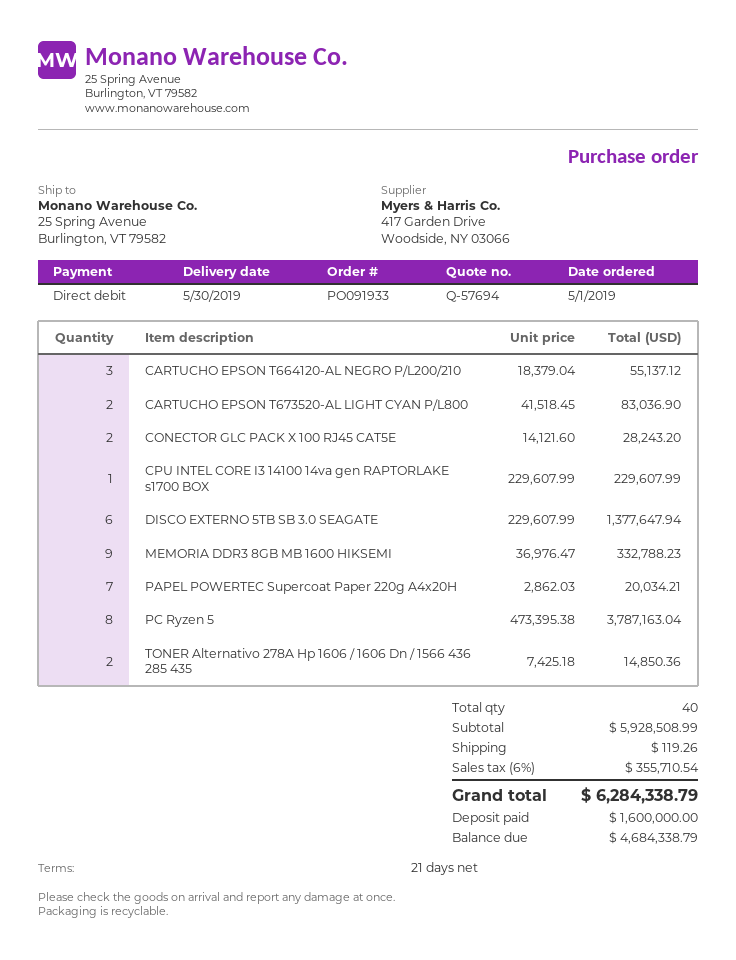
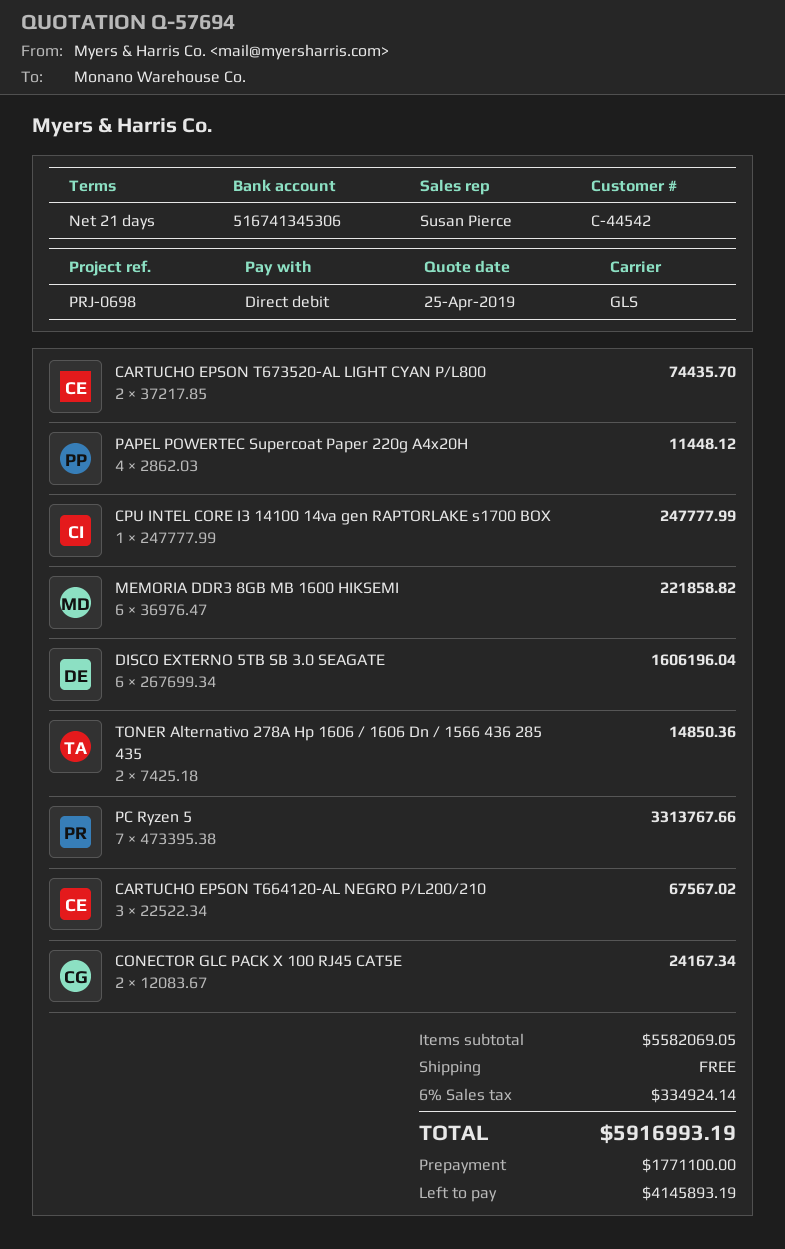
CARTUCHO EPSON T664120-AL NEGRO P/L200/210: 3 x 18379.04 = 55137.12 -> 3 x 22522.34 = 67567.02
CARTUCHO EPSON T673520-AL LIGHT CYAN P/L800: 2 x 41518.45 = 83036.90 -> 2 x 37217.85 = 74435.70
CONECTOR GLC PACK X 100 RJ45 CAT5E: 2 x 14121.60 = 28243.20 -> 2 x 12083.67 = 24167.34
CPU INTEL CORE I3 14100 14va gen RAPTORLAKE s1700 BOX: 1 x 229607.99 = 229607.99 -> 1 x 247777.99 = 247777.99
DISCO EXTERNO 5TB SB 3.0 SEAGATE: 6 x 229607.99 = 1377647.94 -> 6 x 267699.34 = 1606196.04
MEMORIA DDR3 8GB MB 1600 HIKSEMI: 9 x 36976.47 = 332788.23 -> 6 x 36976.47 = 221858.82
PAPEL POWERTEC Supercoat Paper 220g A4x20H: 7 x 2862.03 = 20034.21 -> 4 x 2862.03 = 11448.12
PC Ryzen 5: 8 x 473395.38 = 3787163.04 -> 7 x 473395.38 = 3313767.66
subtotal: 5928508.99 -> 5582069.05
shipping: 119.26 -> 0.00
tax: 6% = 355710.54 -> 6% = 334924.14
total: 6284338.79 -> 5916993.19
deposit: 1600000.00 -> 1771100.00
balance: 4684338.79 -> 4145893.19

